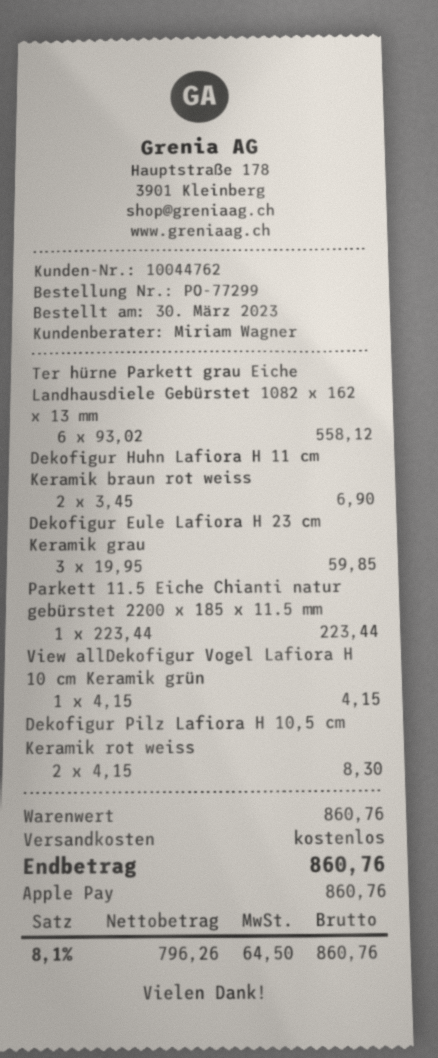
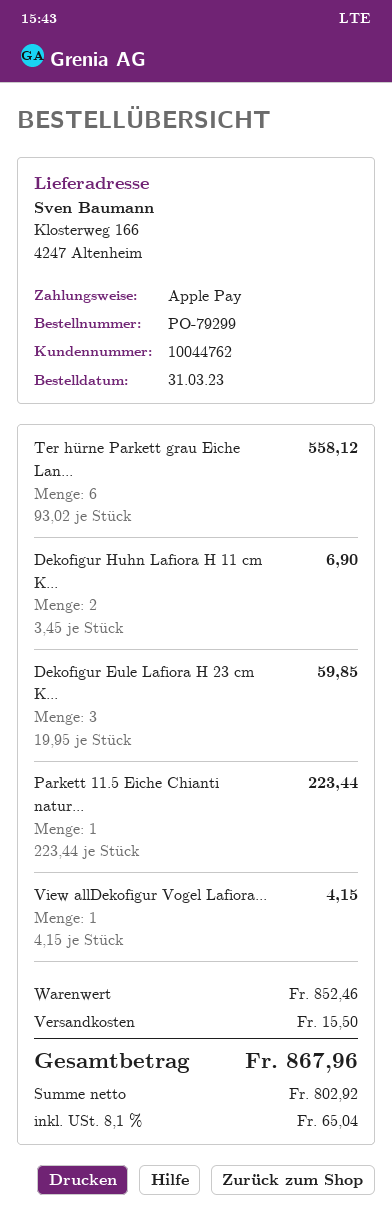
order number: PO-77299 -> PO-79299
order date: 2023-03-30 -> 2023-03-31
Dekofigur Pilz Lafiora H 10,5 cm Keramik rot weiss: 2 x 4.15 = 8.30 -> none
subtotal: 860.76 -> 852.46
shipping: 0.00 -> 15.50
net: 796.26 -> 802.92
tax: 8.1% = 64.50 -> 8.1% = 65.04
total: 860.76 -> 867.96

